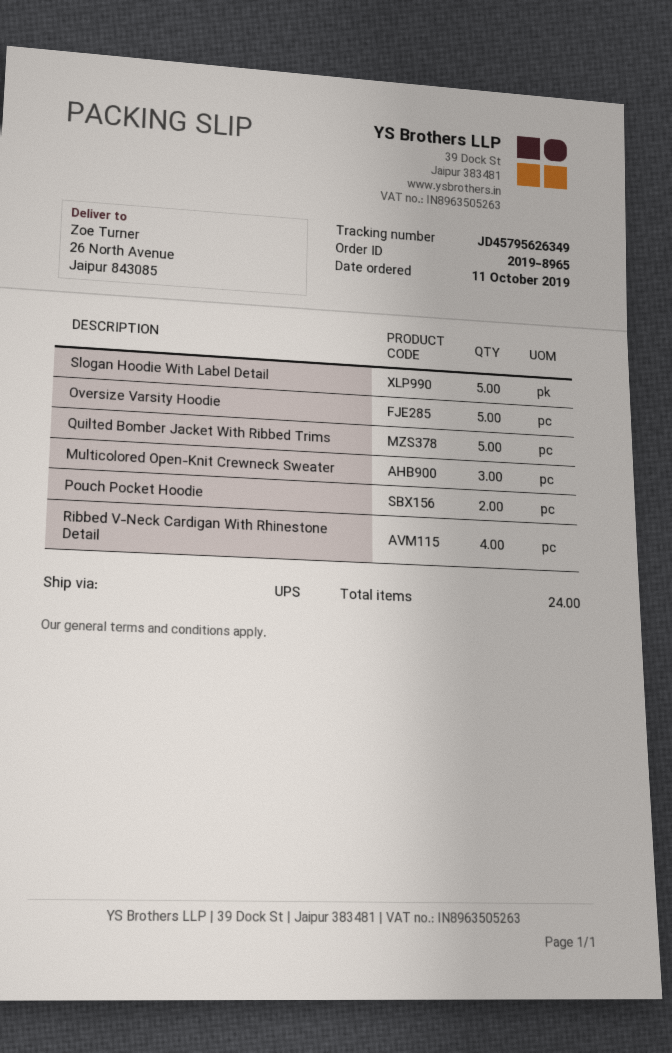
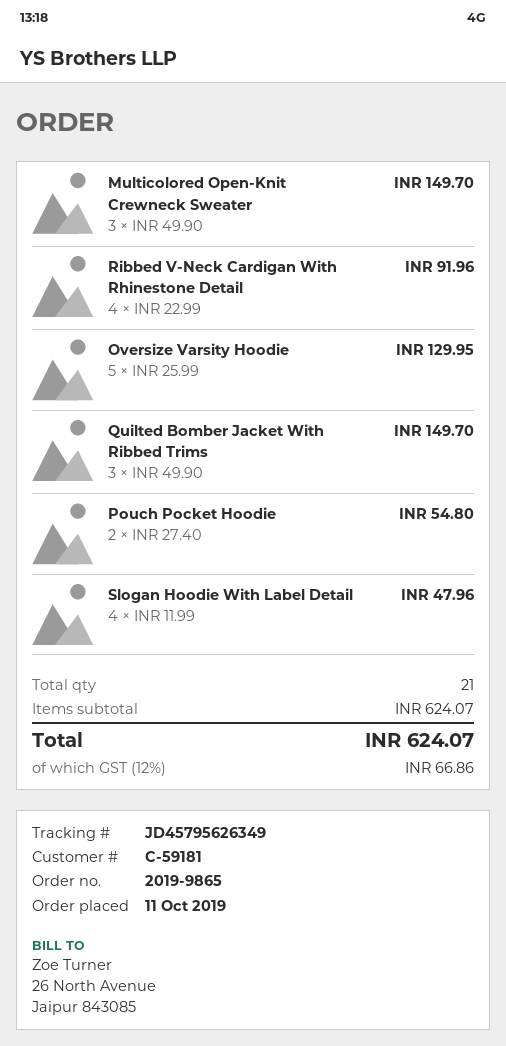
order number: 2019-8965 -> 2019-9865
Slogan Hoodie With Label Detail: 5 -> 4
Quilted Bomber Jacket With Ribbed Trims: 5 -> 3
total quantity: 24 -> 21

